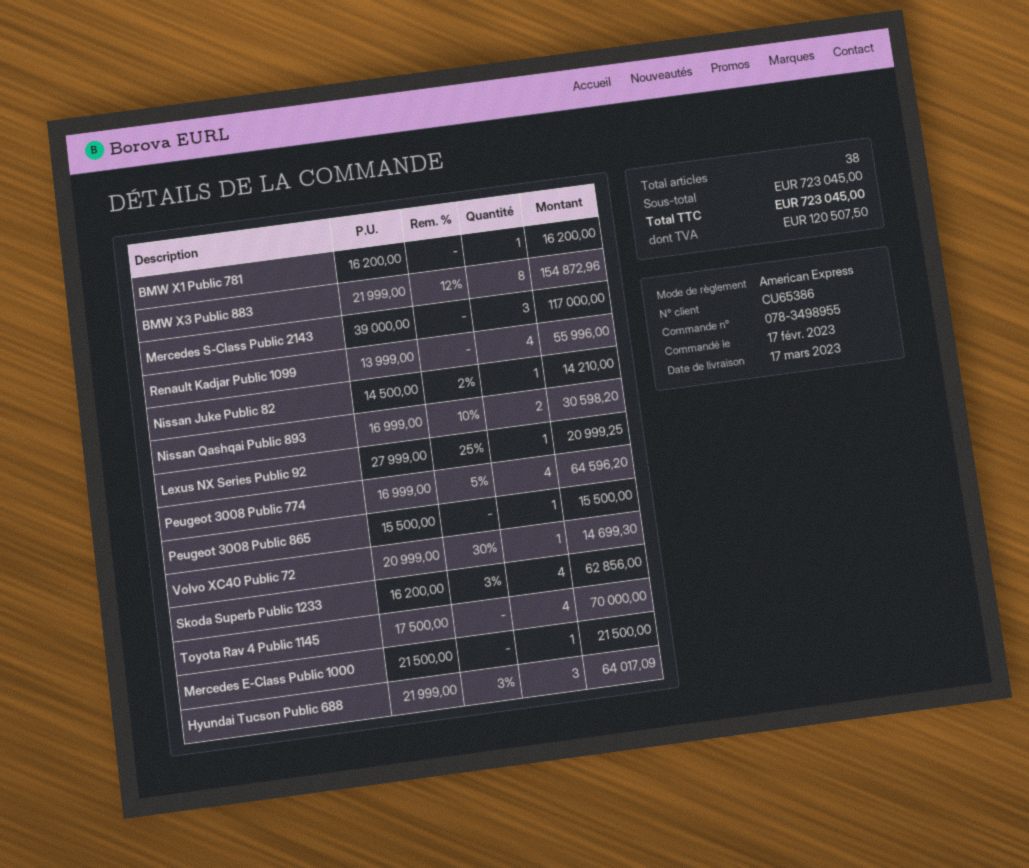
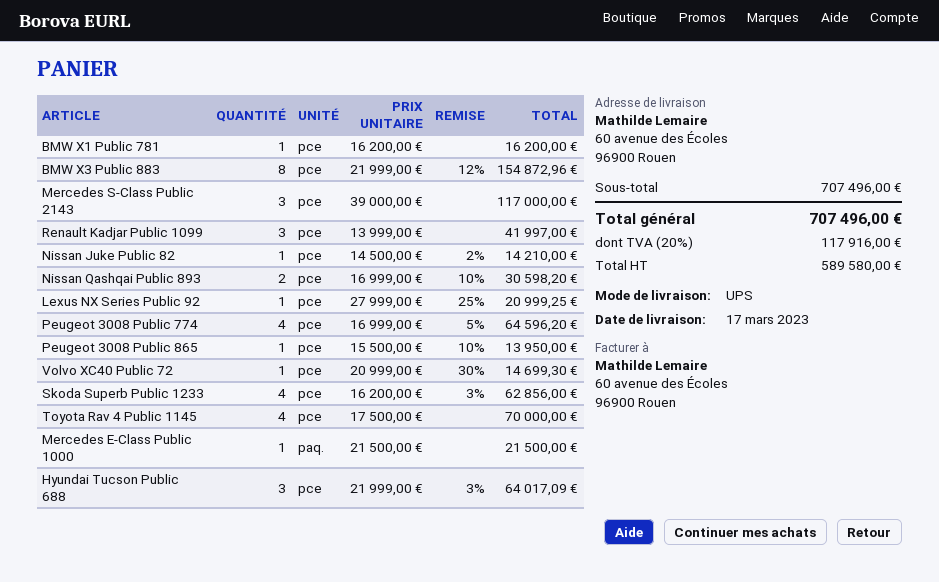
Renault Kadjar Public 1099: 4 x 13999.00 = 55996.00 -> 3 x 13999.00 = 41997.00
Peugeot 3008 Public 865: 1 x 15500.00 = 15500.00 -> 1 x 15500.00 - 10% = 13950.00
subtotal: 723045.00 -> 707496.00
tax: 120507.50 -> 117916.00
total: 723045.00 -> 707496.00

